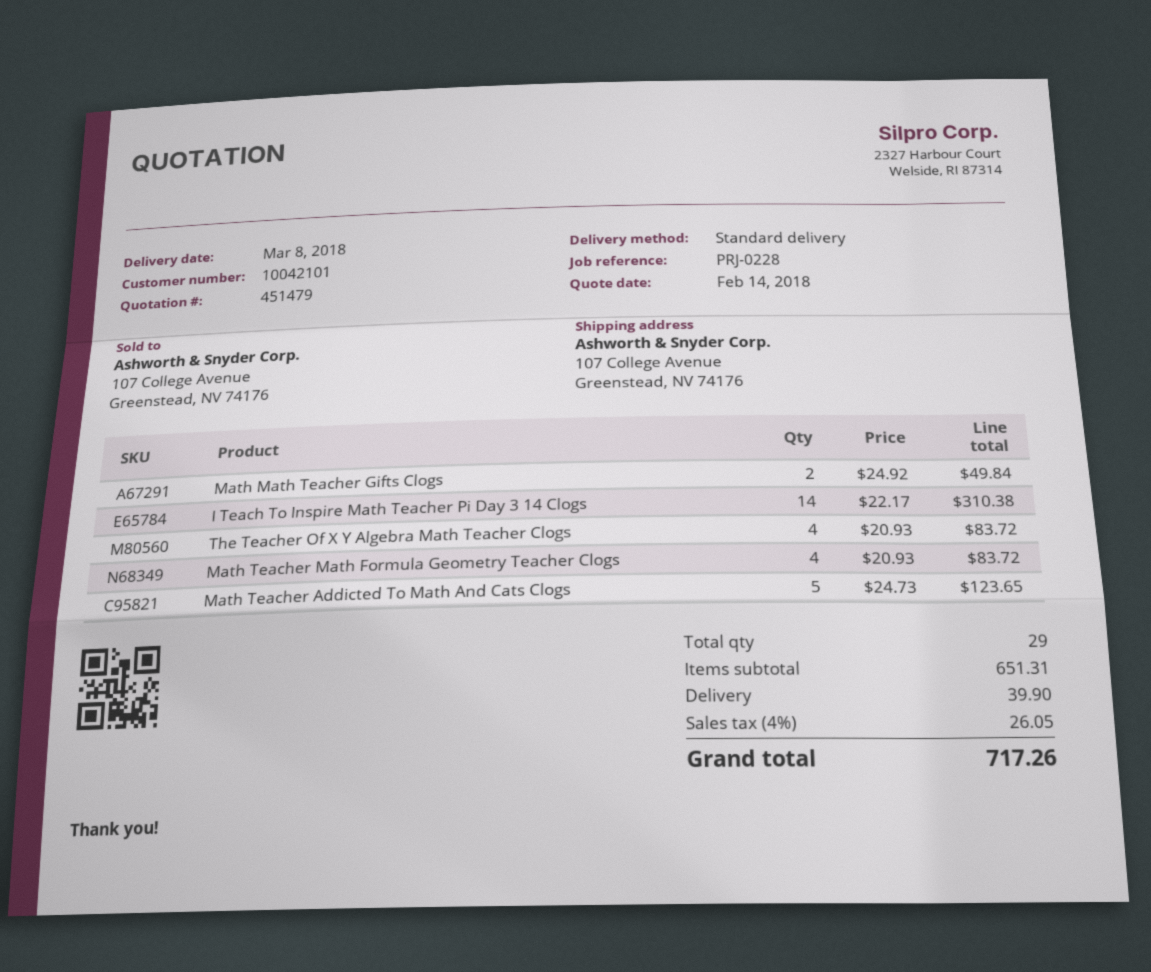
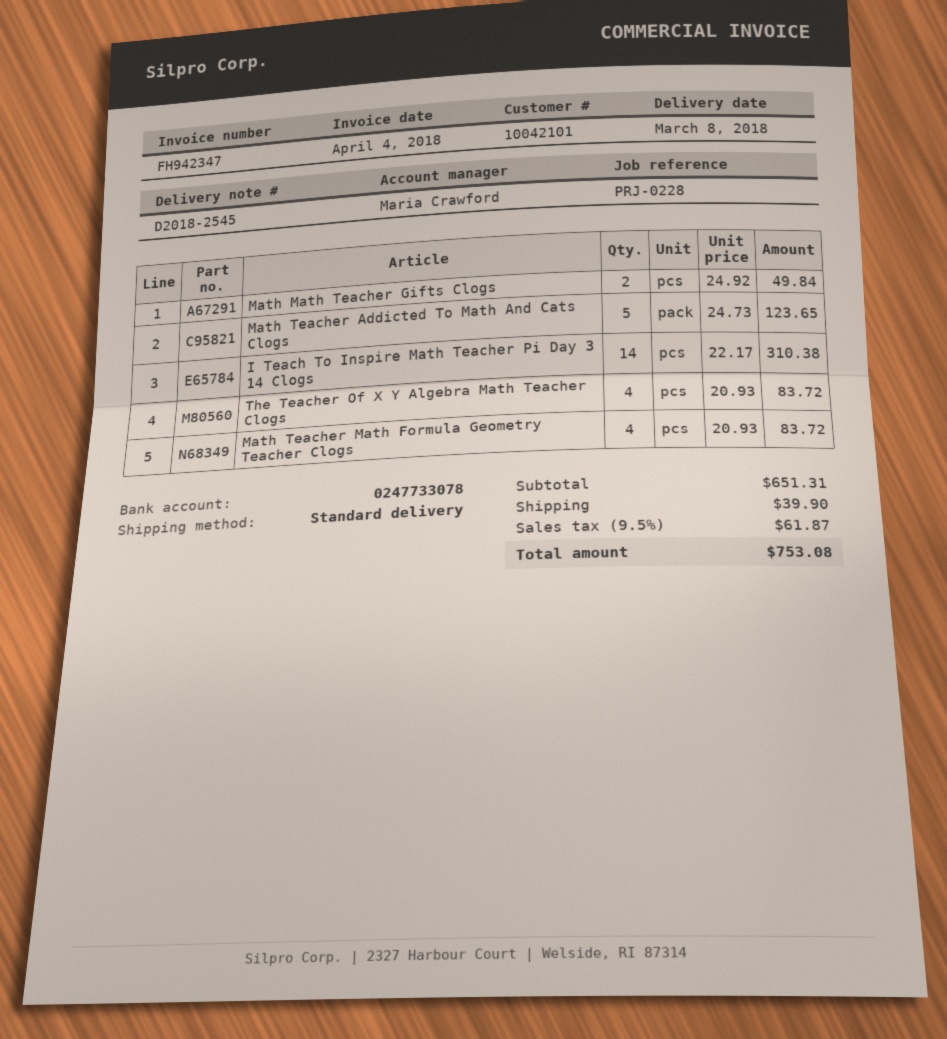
tax: 4% = 26.05 -> 9.5% = 61.87
total: 717.26 -> 753.08

